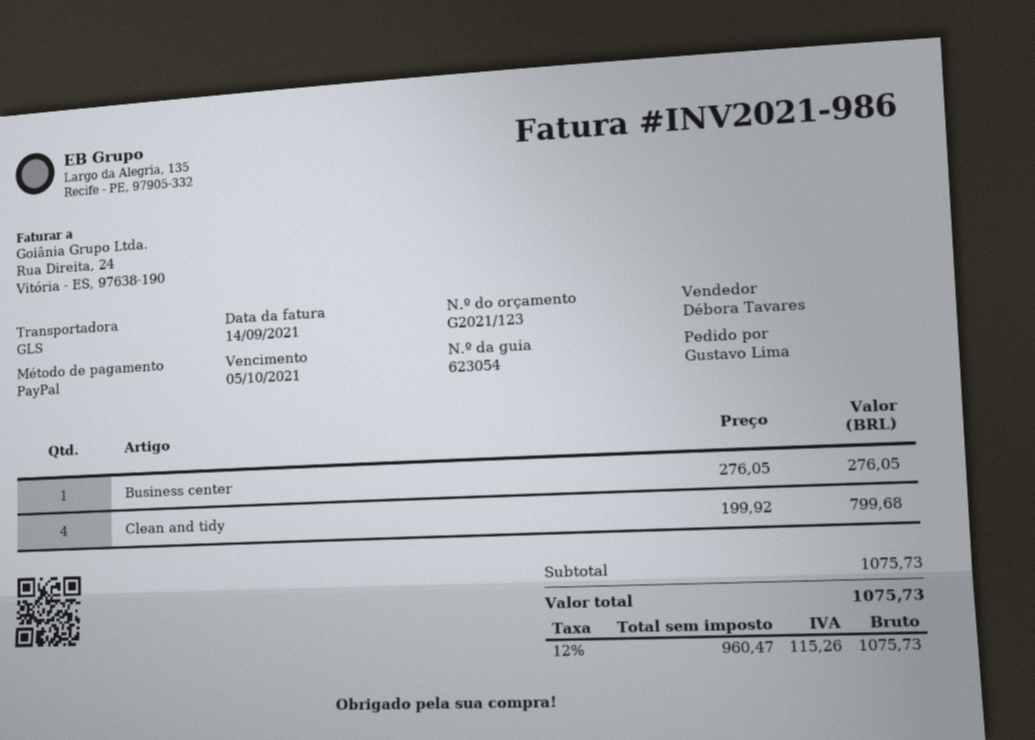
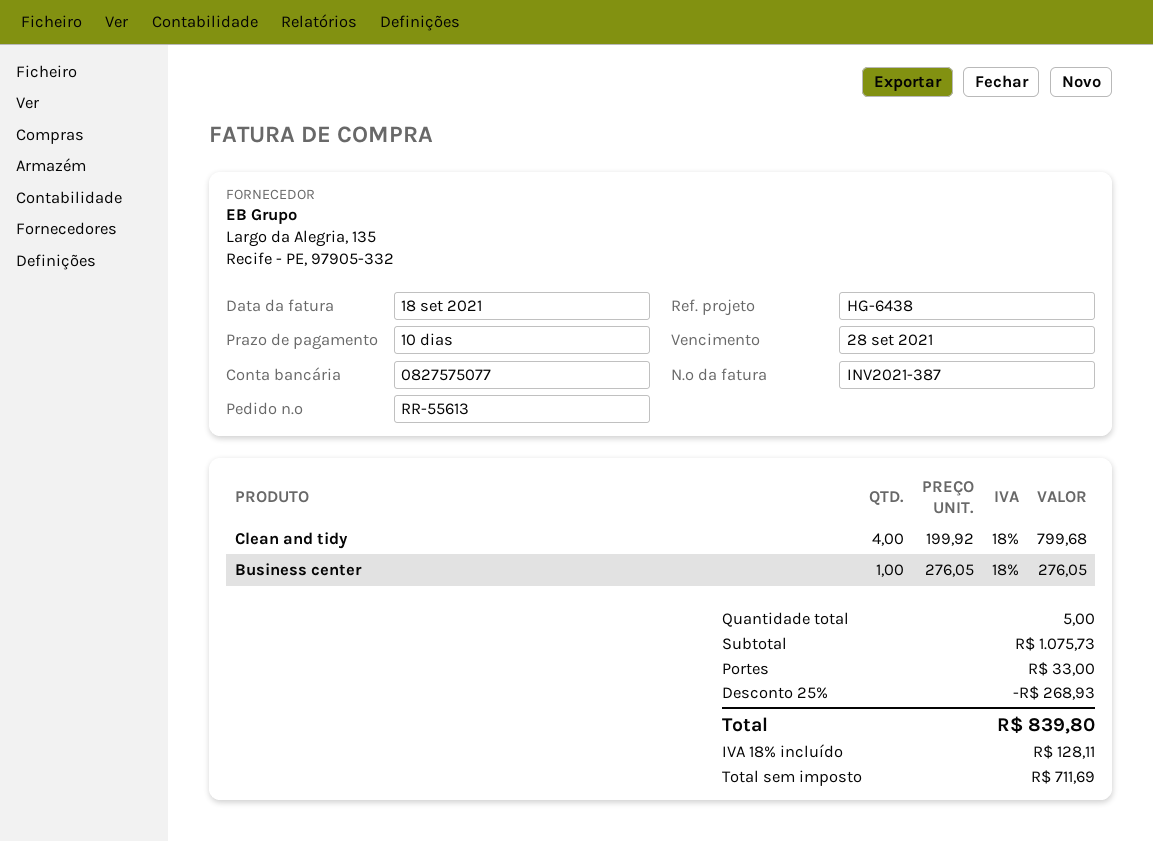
invoice number: INV2021-986 -> INV2021-387
invoice date: 2021-09-14 -> 2021-09-18
due date: 2021-10-05 -> 2021-09-28
discount: none -> 25% = 268.93
shipping: none -> 33.00
net: 960.47 -> 711.69
tax: 12% = 115.26 -> 18% = 128.11
total: 1075.73 -> 839.80

